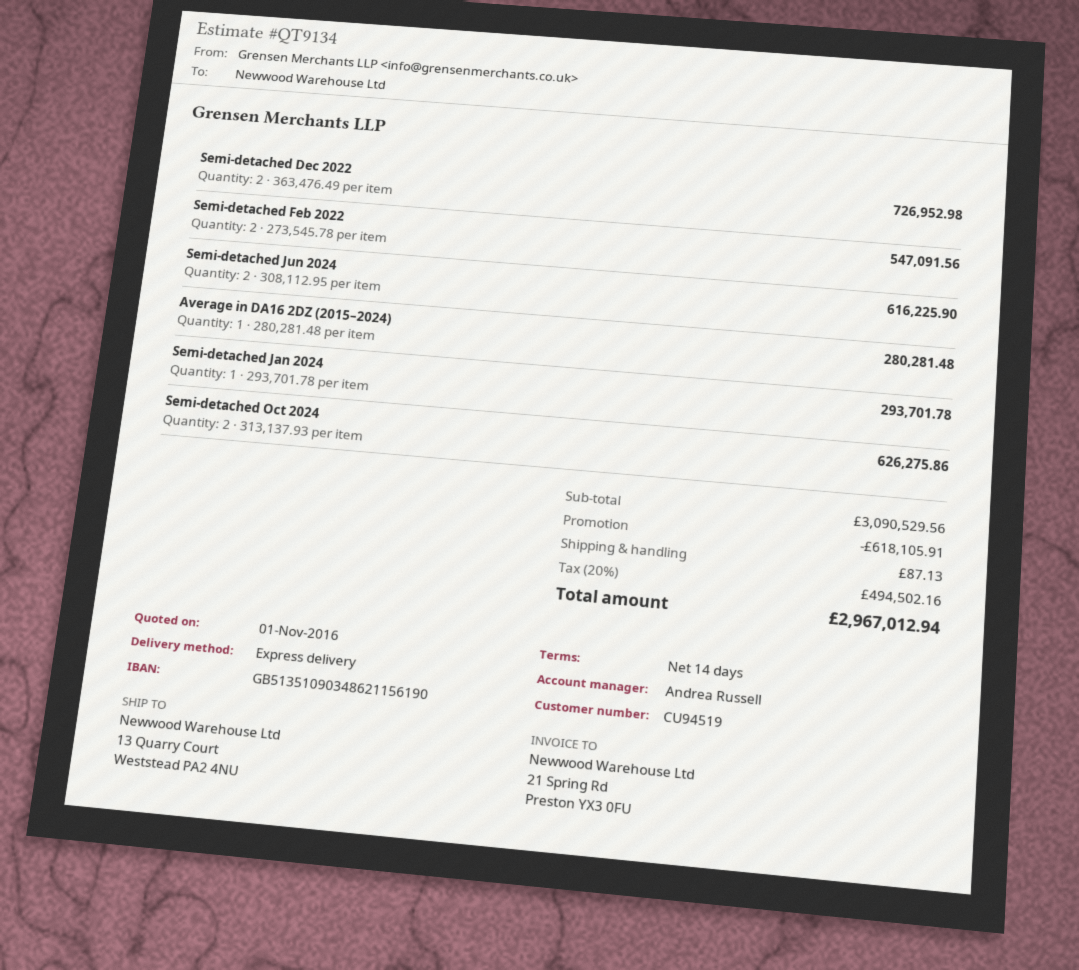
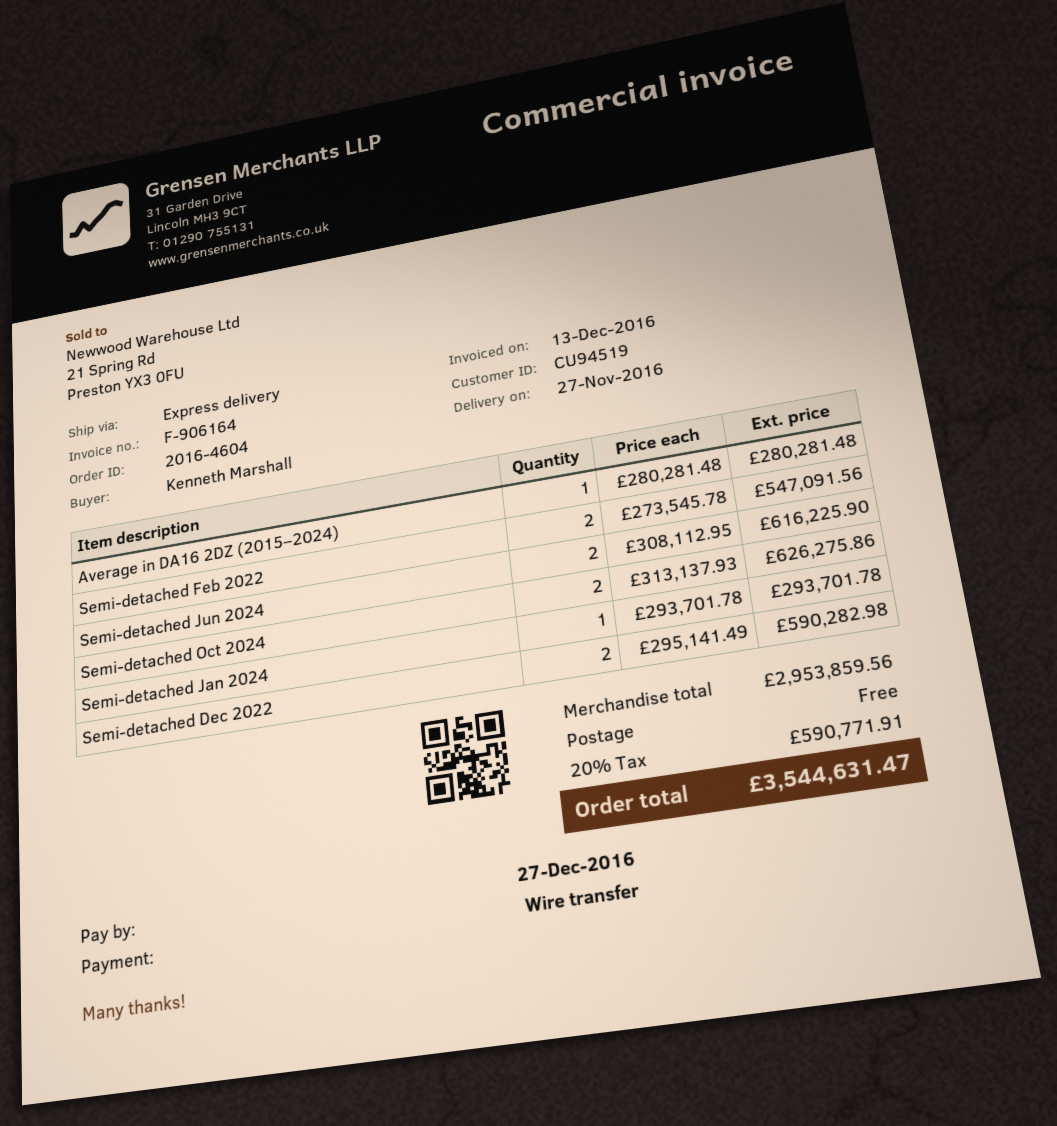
Semi-detached Dec 2022: 2 x 363476.49 = 726952.98 -> 2 x 295141.49 = 590282.98
subtotal: 3090529.56 -> 2953859.56
discount: 618105.91 -> none
shipping: 87.13 -> 0.00
tax: 20% = 494502.16 -> 20% = 590771.91
total: 2967012.94 -> 3544631.47

